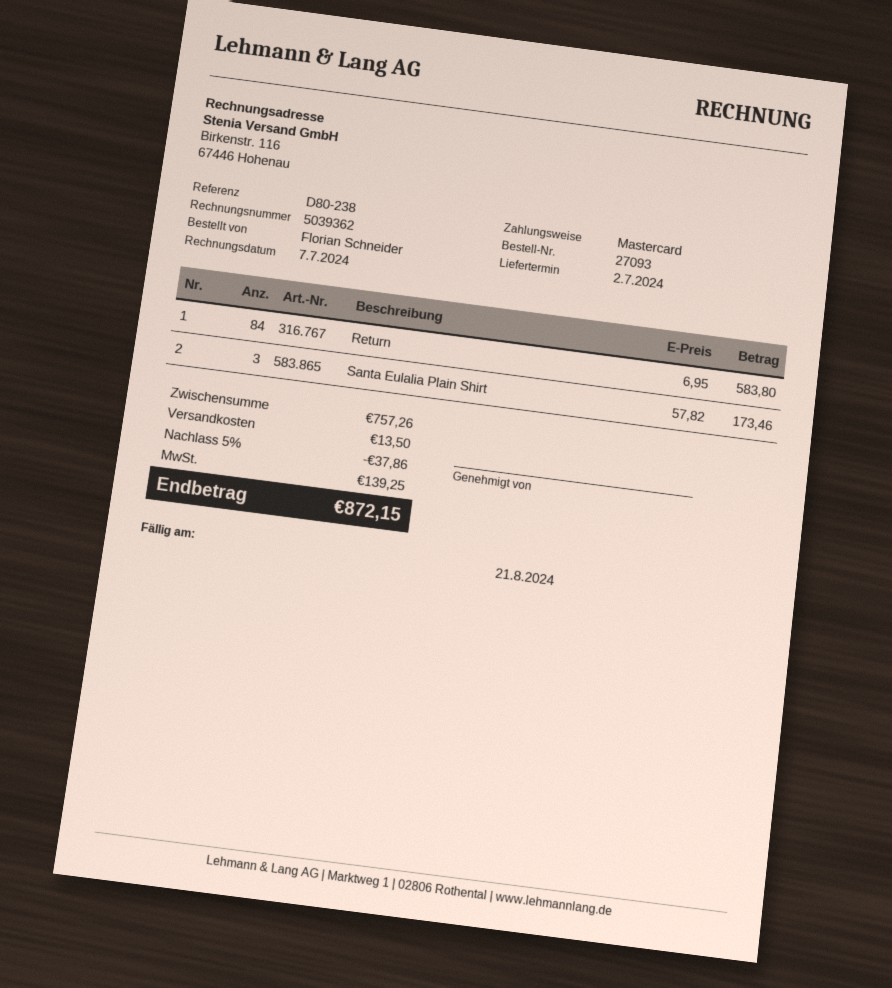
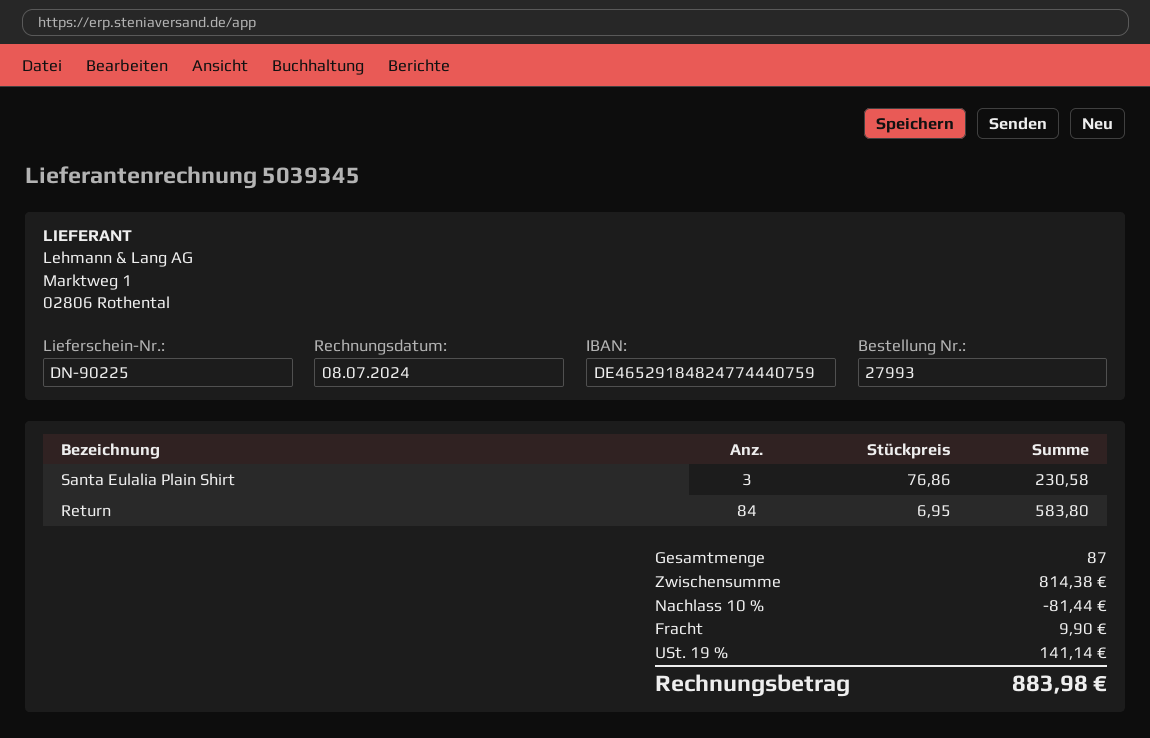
order number: 27093 -> 27993
invoice number: 5039362 -> 5039345
invoice date: 2024-07-07 -> 2024-07-08
Santa Eulalia Plain Shirt: 3 x 57.82 = 173.46 -> 3 x 76.86 = 230.58
subtotal: 757.26 -> 814.38
discount: 5% = 37.86 -> 10% = 81.44
shipping: 13.50 -> 9.90
tax: 139.25 -> 141.14
total: 872.15 -> 883.98

